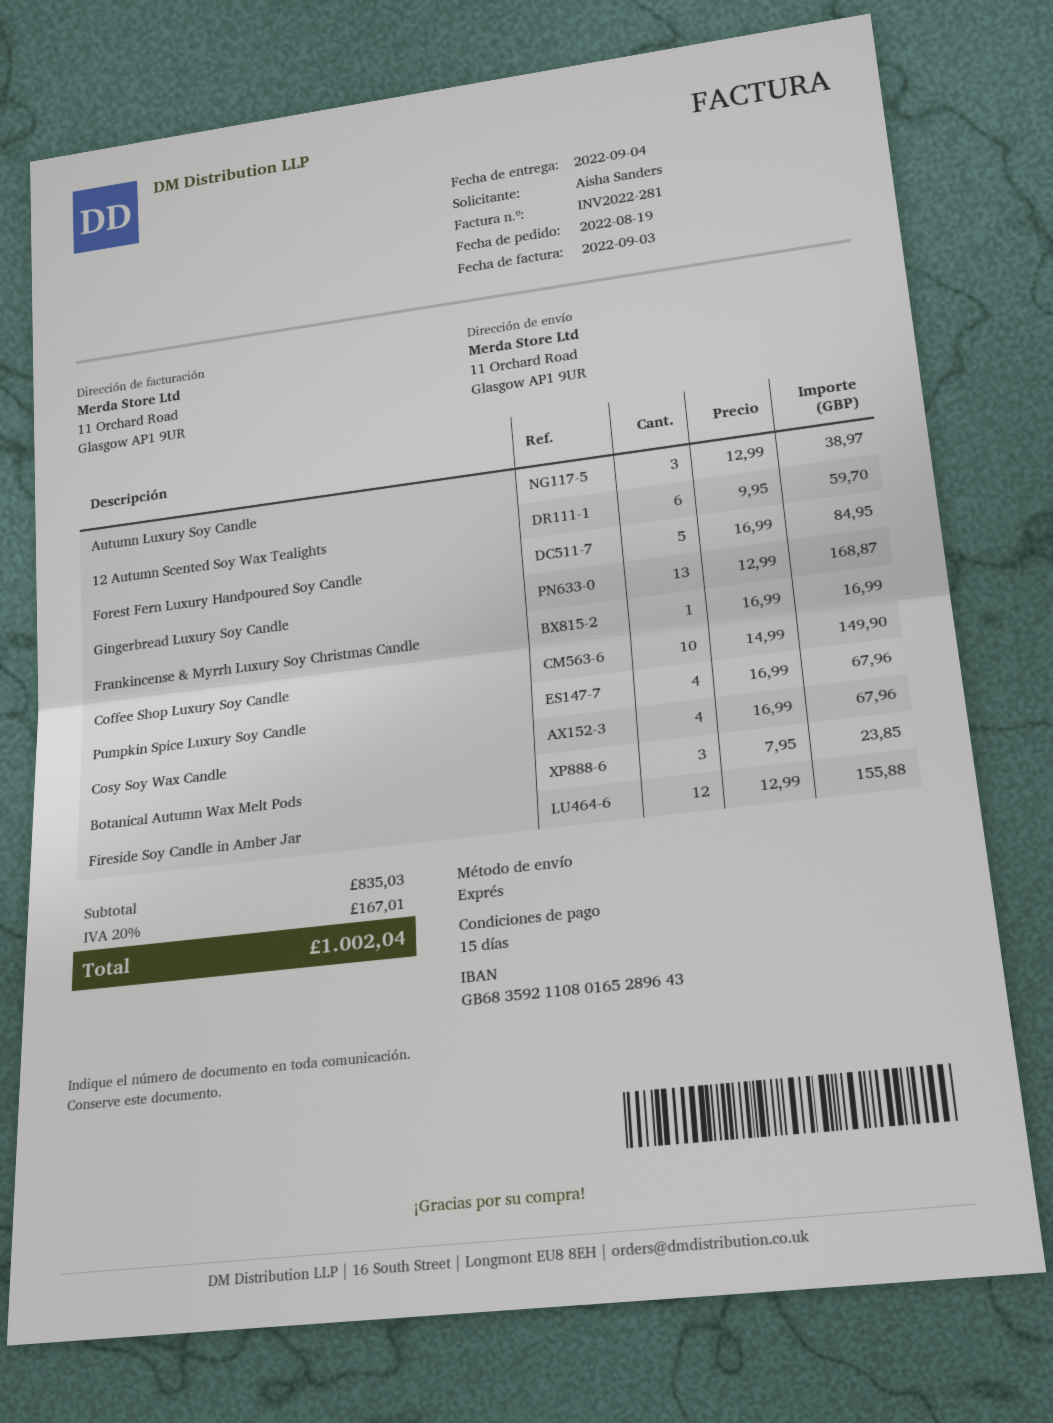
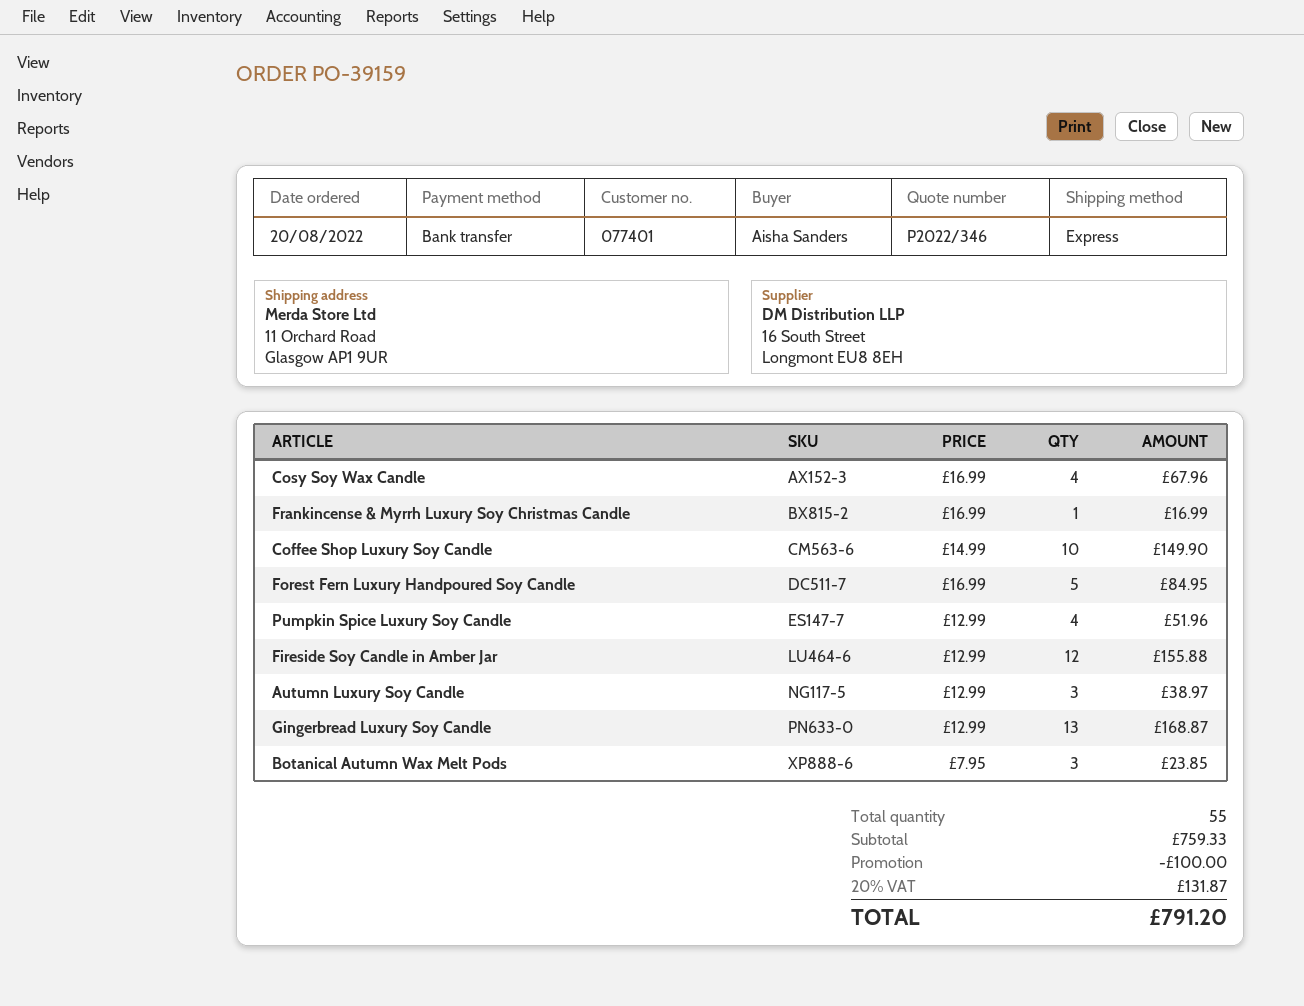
order date: 2022-08-19 -> 2022-08-20
12 Autumn Scented Soy Wax Tealights: 6 x 9.95 = 59.70 -> none
Pumpkin Spice Luxury Soy Candle: 4 x 16.99 = 67.96 -> 4 x 12.99 = 51.96
subtotal: 835.03 -> 759.33
discount: none -> 100.00
tax: 20% = 167.01 -> 20% = 131.87
total: 1002.04 -> 791.20

